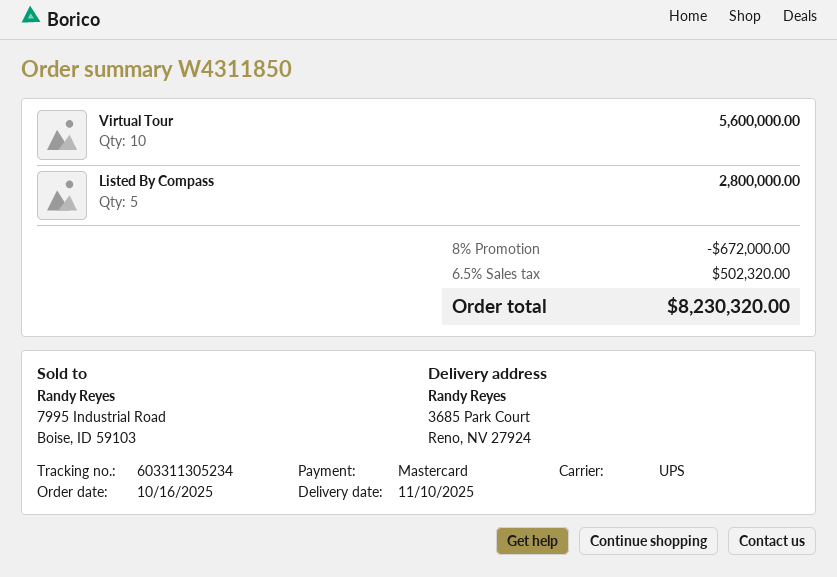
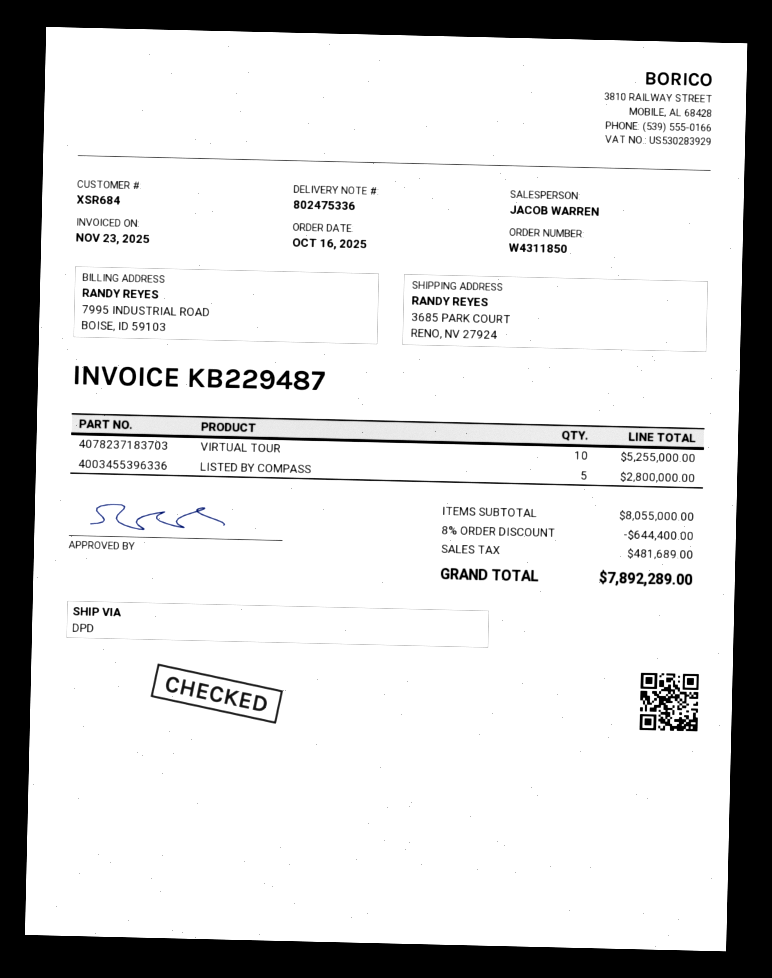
shipping method: UPS -> DPD
Virtual Tour: 10 for 5600000.00 -> 10 for 5255000.00
discount: 8% = 672000.00 -> 8% = 644400.00
tax: 502320.00 -> 481689.00
total: 8230320.00 -> 7892289.00

